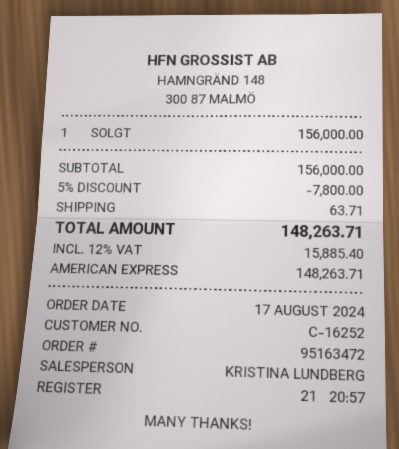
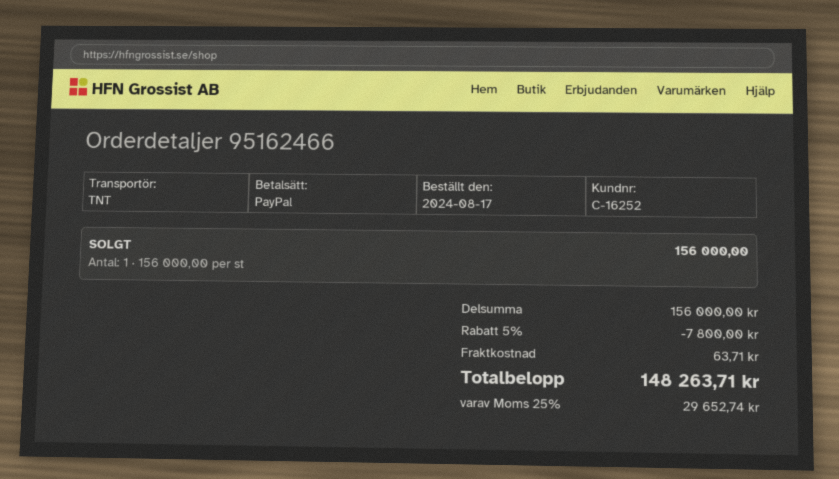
order number: 95163472 -> 95162466
payment method: American Express -> PayPal
tax: 12% = 15885.40 -> 25% = 29652.74

